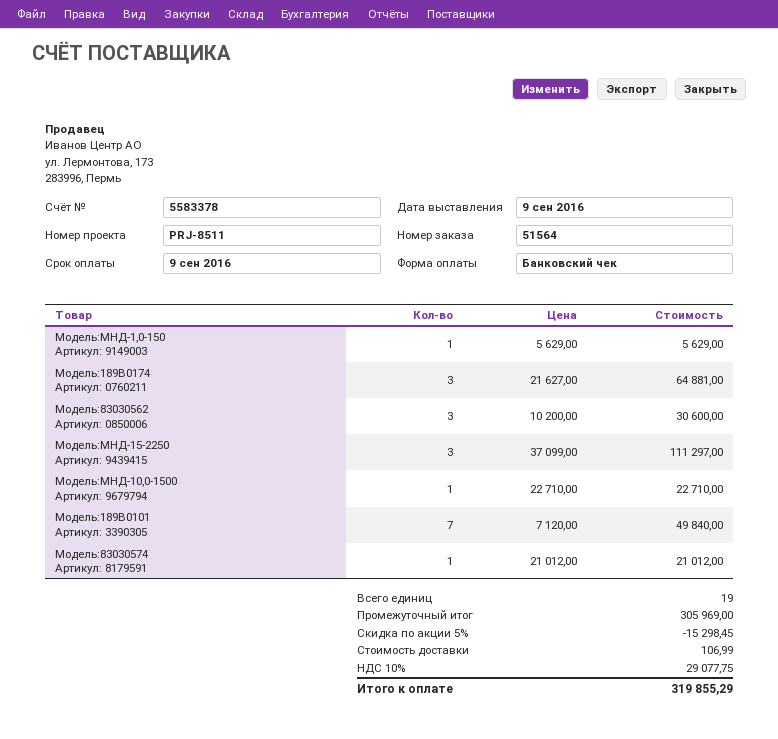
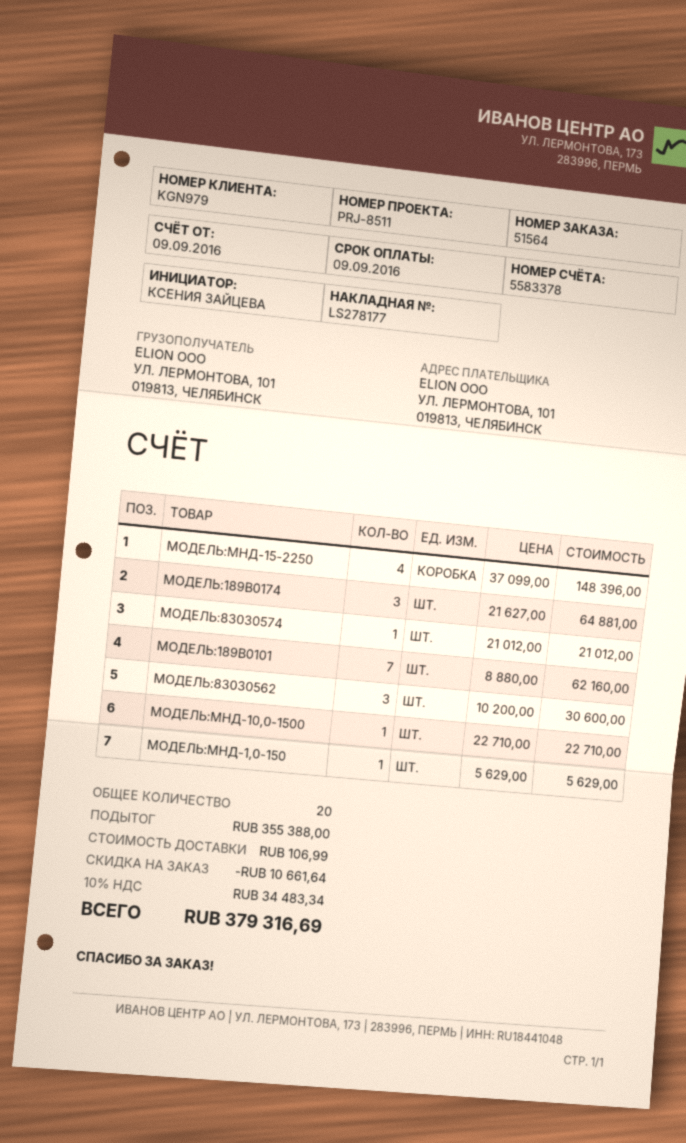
Модель:МНД-15-2250: 3 x 37099.00 = 111297.00 -> 4 x 37099.00 = 148396.00
Модель:189B0101: 7 x 7120.00 = 49840.00 -> 7 x 8880.00 = 62160.00
total quantity: 19 -> 20
subtotal: 305969.00 -> 355388.00
discount: 15298.45 -> 10661.64
tax: 10% = 29077.75 -> 10% = 34483.34
total: 319855.29 -> 379316.69

